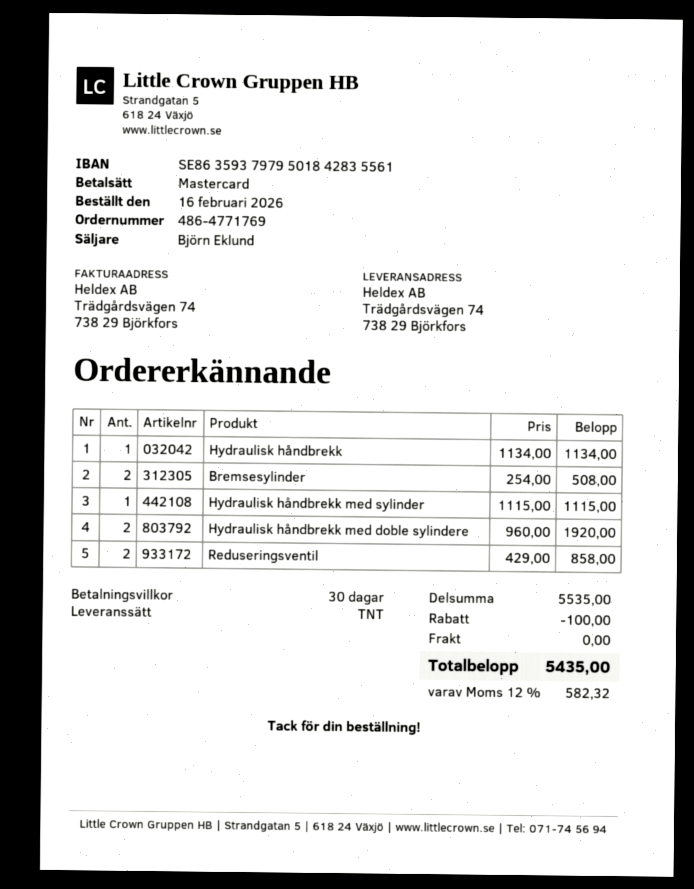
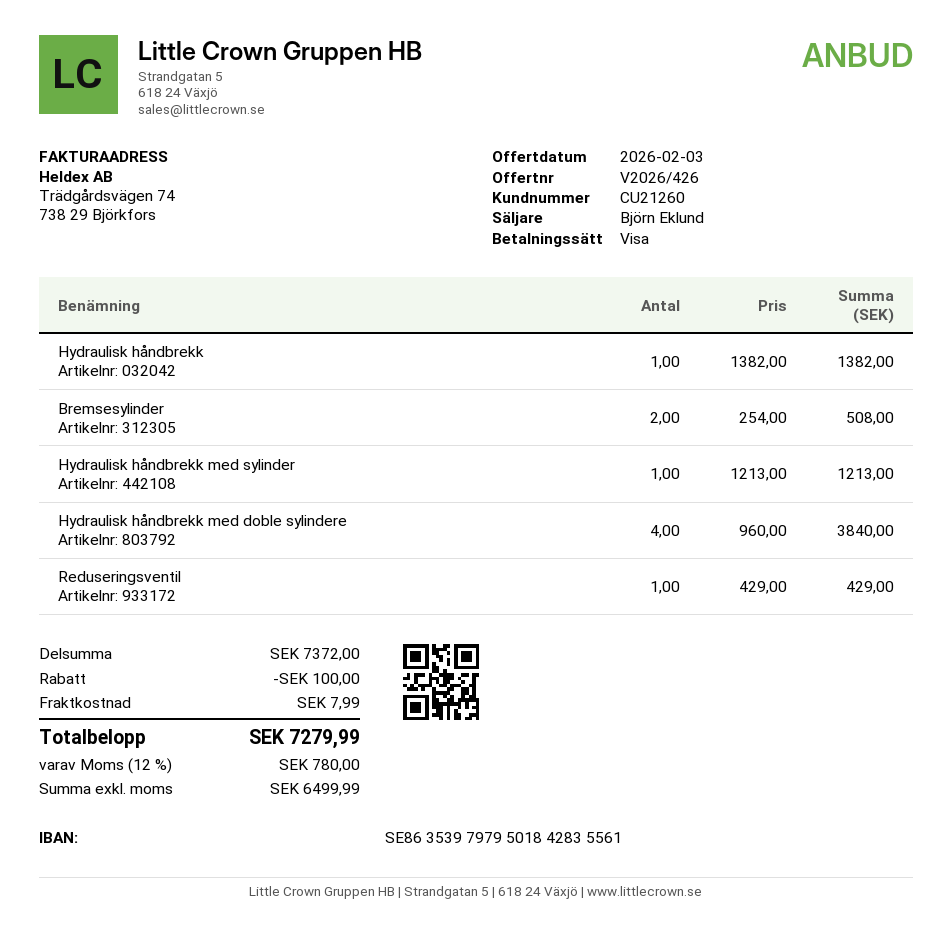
payment method: Mastercard -> Visa
bank account: SE8635937979501842835561 -> SE8635397979501842835561
Hydraulisk håndbrekk: 1 x 1134.00 = 1134.00 -> 1 x 1382.00 = 1382.00
Hydraulisk håndbrekk med sylinder: 1 x 1115.00 = 1115.00 -> 1 x 1213.00 = 1213.00
Hydraulisk håndbrekk med doble sylindere: 2 x 960.00 = 1920.00 -> 4 x 960.00 = 3840.00
Reduseringsventil: 2 x 429.00 = 858.00 -> 1 x 429.00 = 429.00
subtotal: 5535.00 -> 7372.00
shipping: 0.00 -> 7.99
tax: 12% = 582.32 -> 12% = 780.00
total: 5435.00 -> 7279.99

